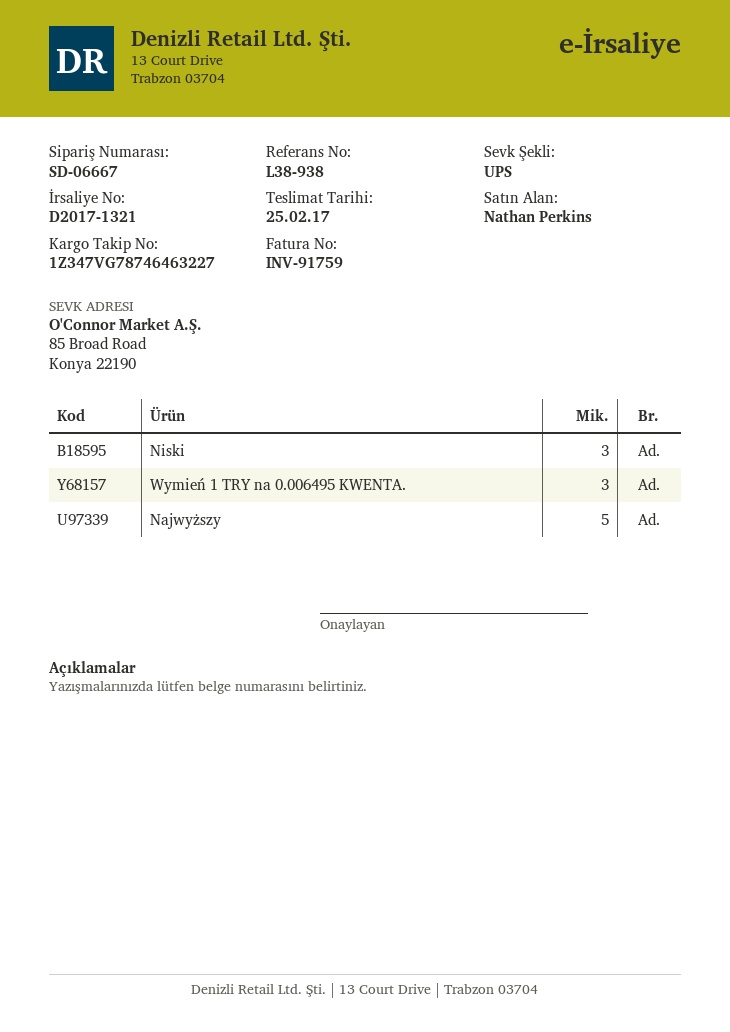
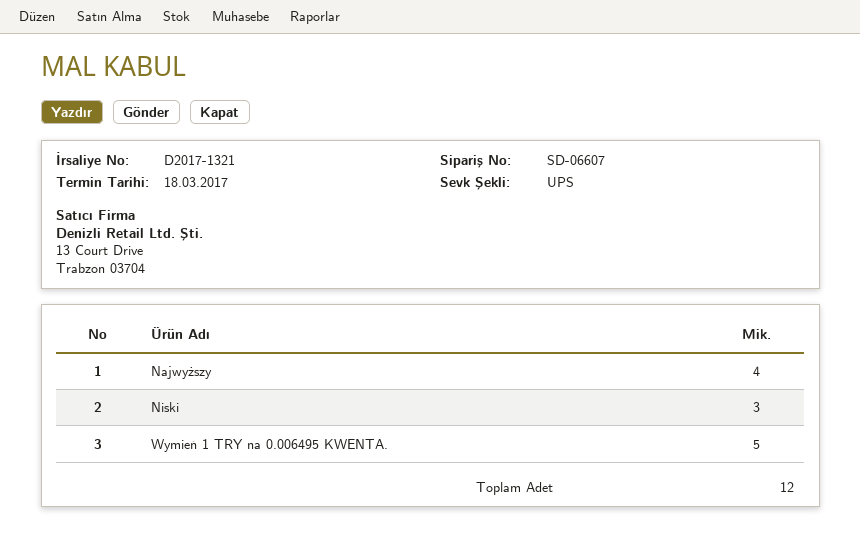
order number: SD-06667 -> SD-06607
delivery date: 2017-02-25 -> 2017-03-18
Wymień 1 TRY na 0.006495 KWENTA.: 3 -> 5
Najwyższy: 5 -> 4

